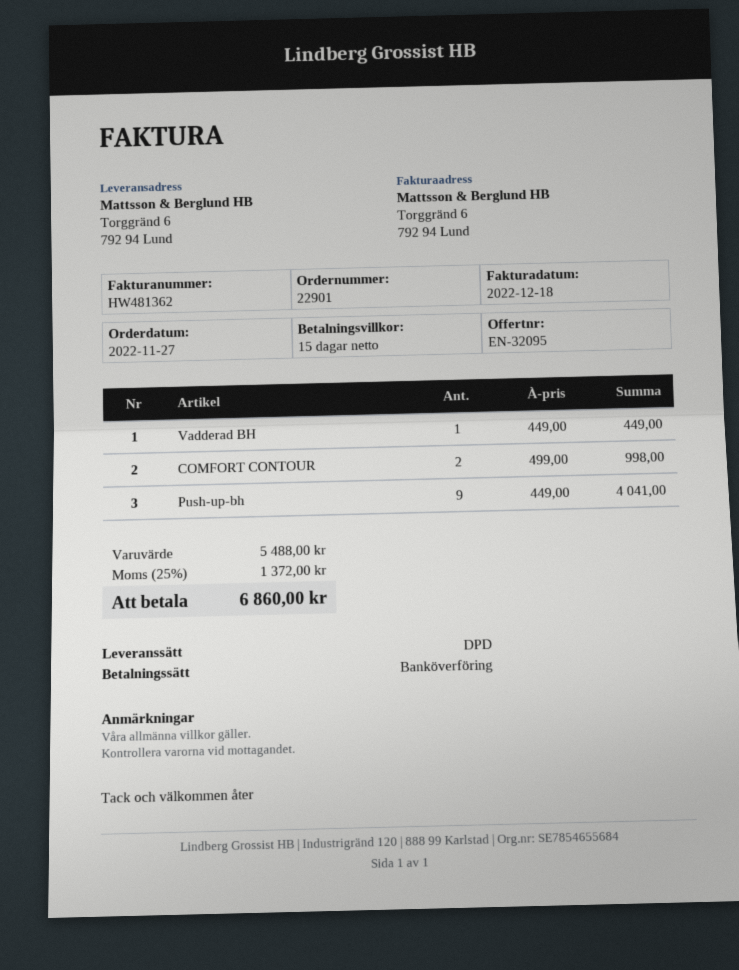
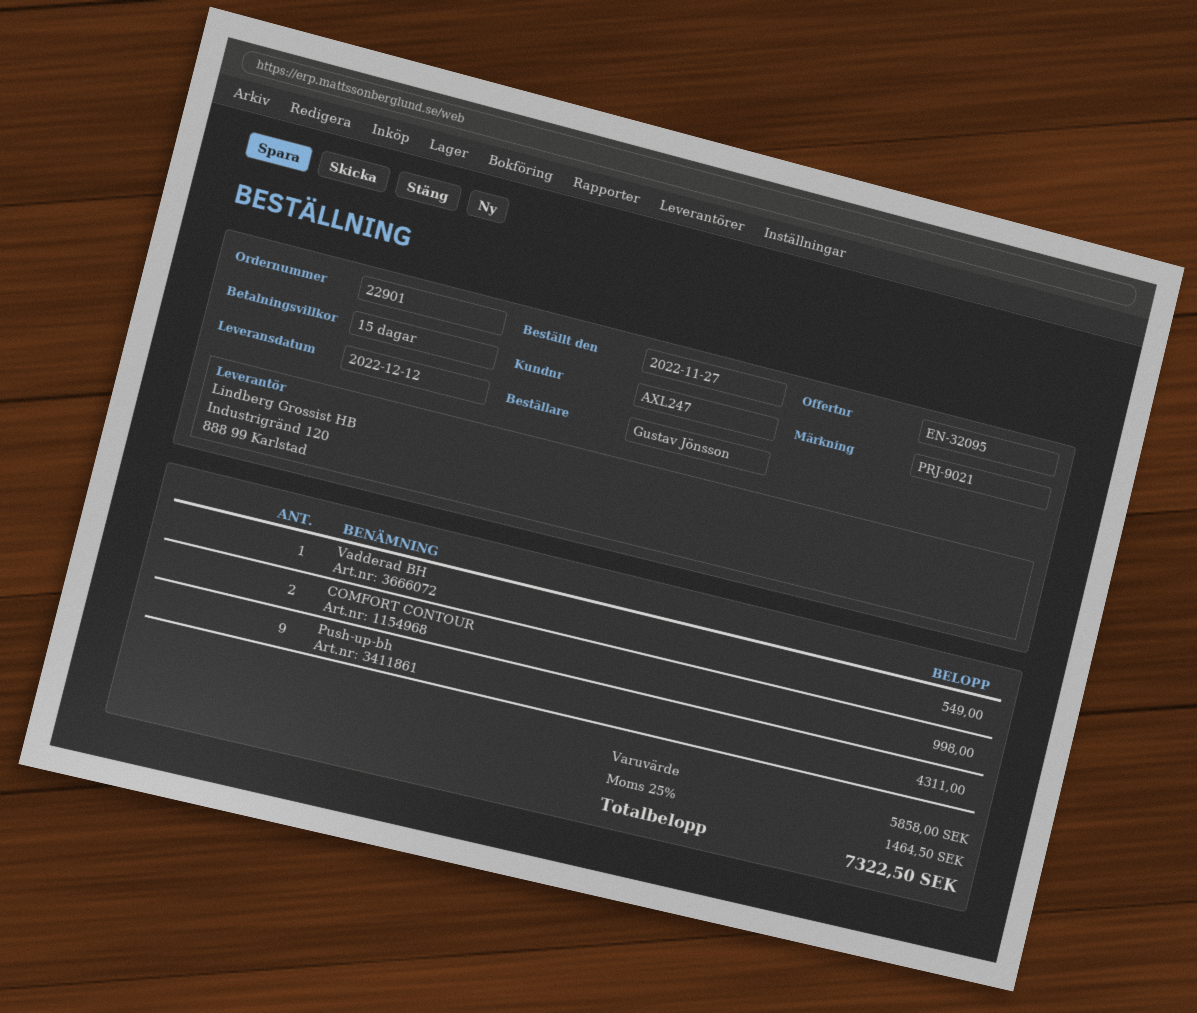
Vadderad BH: 1 for 449.00 -> 1 for 549.00
Push-up-bh: 9 for 4041.00 -> 9 for 4311.00
subtotal: 5488.00 -> 5858.00
tax: 25% = 1372.00 -> 25% = 1464.50
total: 6860.00 -> 7322.50

